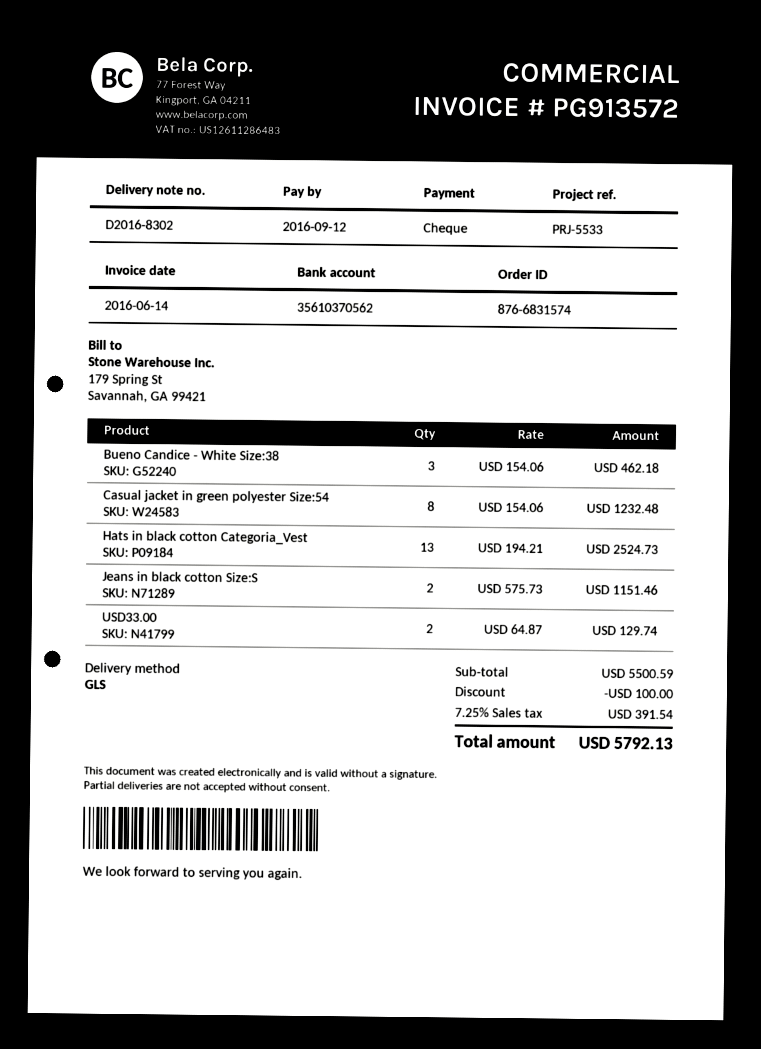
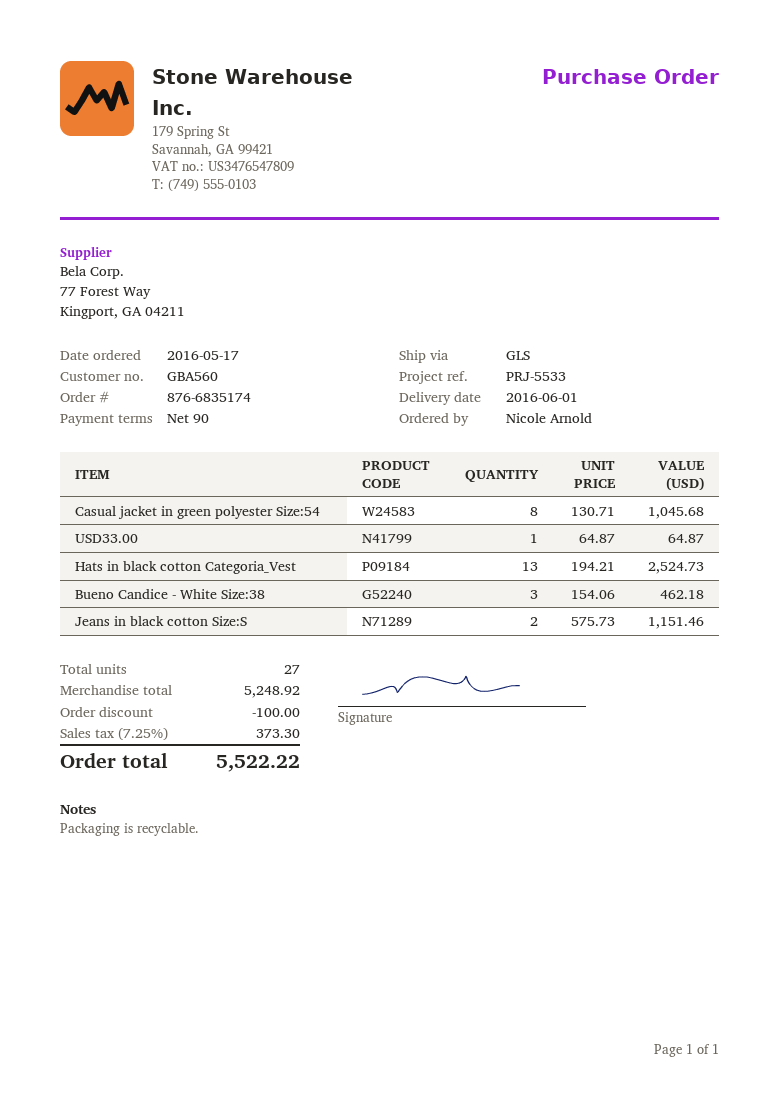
order number: 876-6831574 -> 876-6835174
Casual jacket in green polyester Size:54: 8 x 154.06 = 1232.48 -> 8 x 130.71 = 1045.68
USD33.00: 2 x 64.87 = 129.74 -> 1 x 64.87 = 64.87
subtotal: 5500.59 -> 5248.92
tax: 7.25% = 391.54 -> 7.25% = 373.30
total: 5792.13 -> 5522.22

